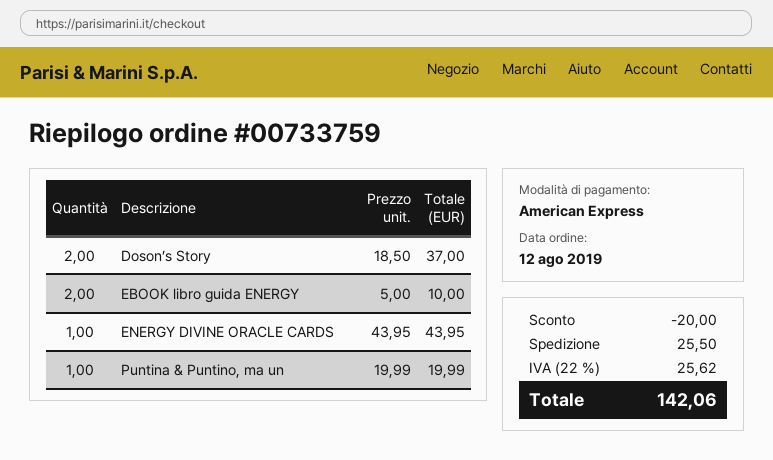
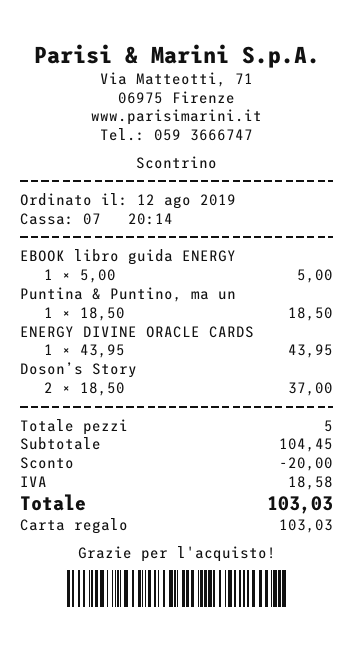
payment method: American Express -> gift card
EBOOK libro guida ENERGY: 2 x 5.00 = 10.00 -> 1 x 5.00 = 5.00
Puntina & Puntino, ma un: 1 x 19.99 = 19.99 -> 1 x 18.50 = 18.50
shipping: 25.50 -> none
tax: 25.62 -> 18.58
total: 142.06 -> 103.03

